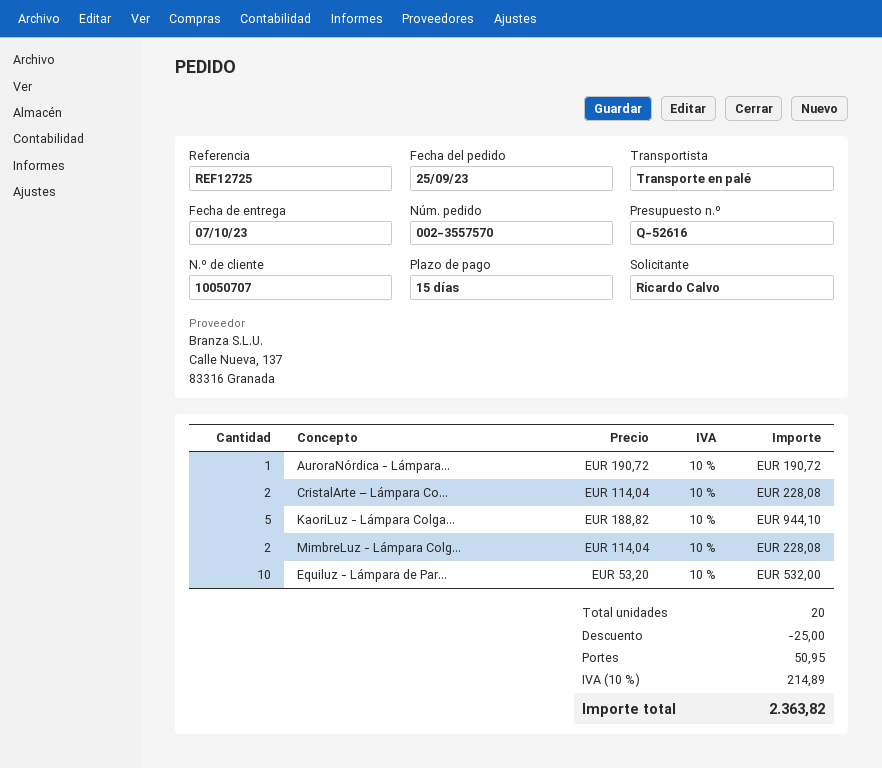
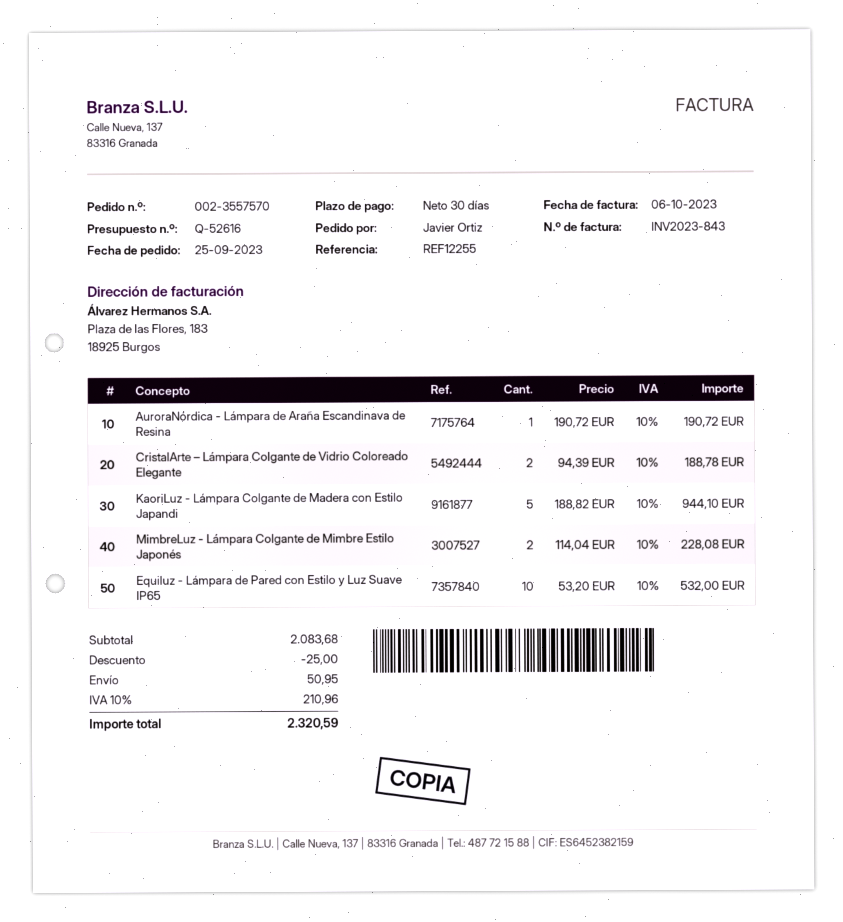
payment terms: 15 days -> 30 days
reference: REF12725 -> REF12255
ordered by: Ricardo Calvo -> Javier Ortiz
CristalArte – Lámpara Co...: 2 x 114.04 = 228.08 -> 2 x 94.39 = 188.78
tax: 10% = 214.89 -> 10% = 210.96
total: 2363.82 -> 2320.59

